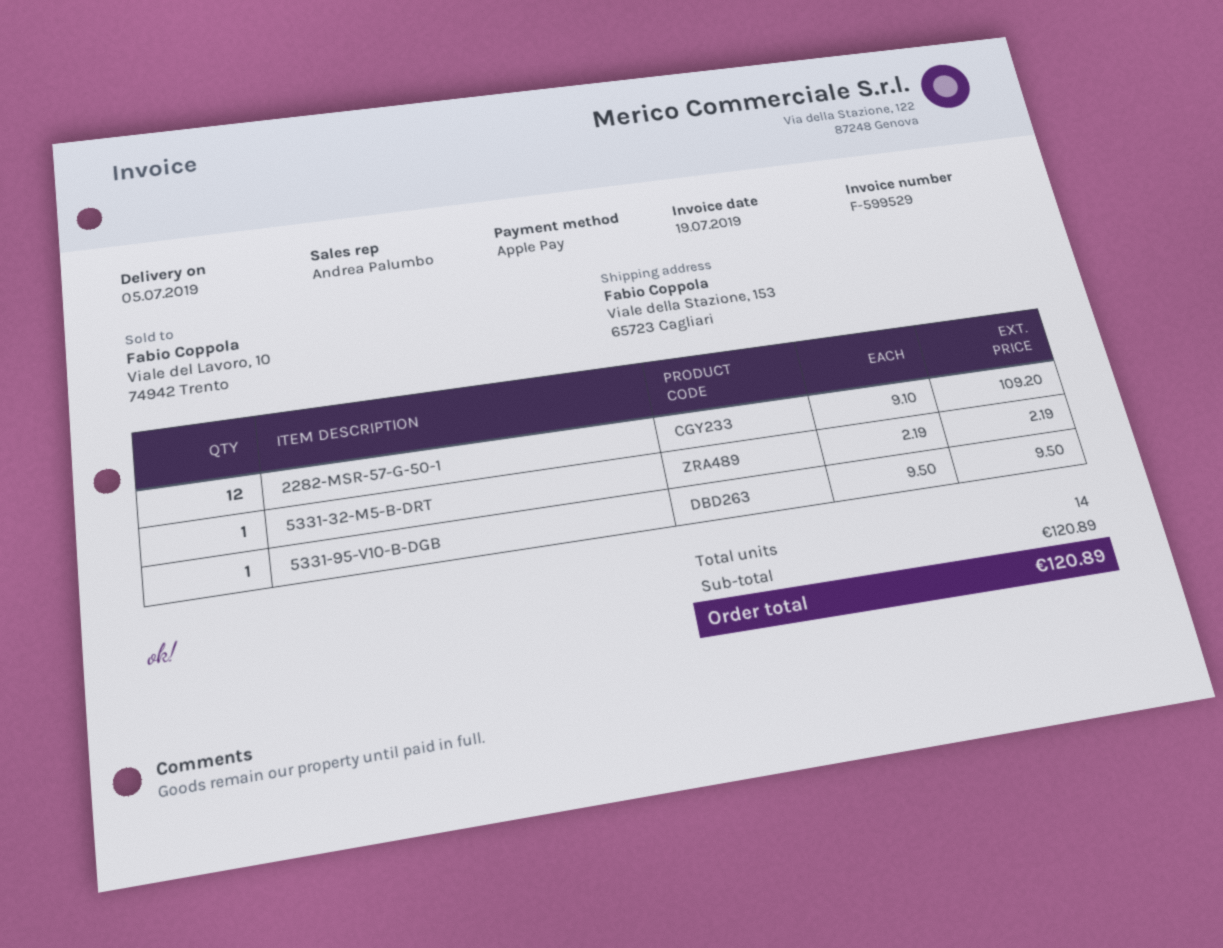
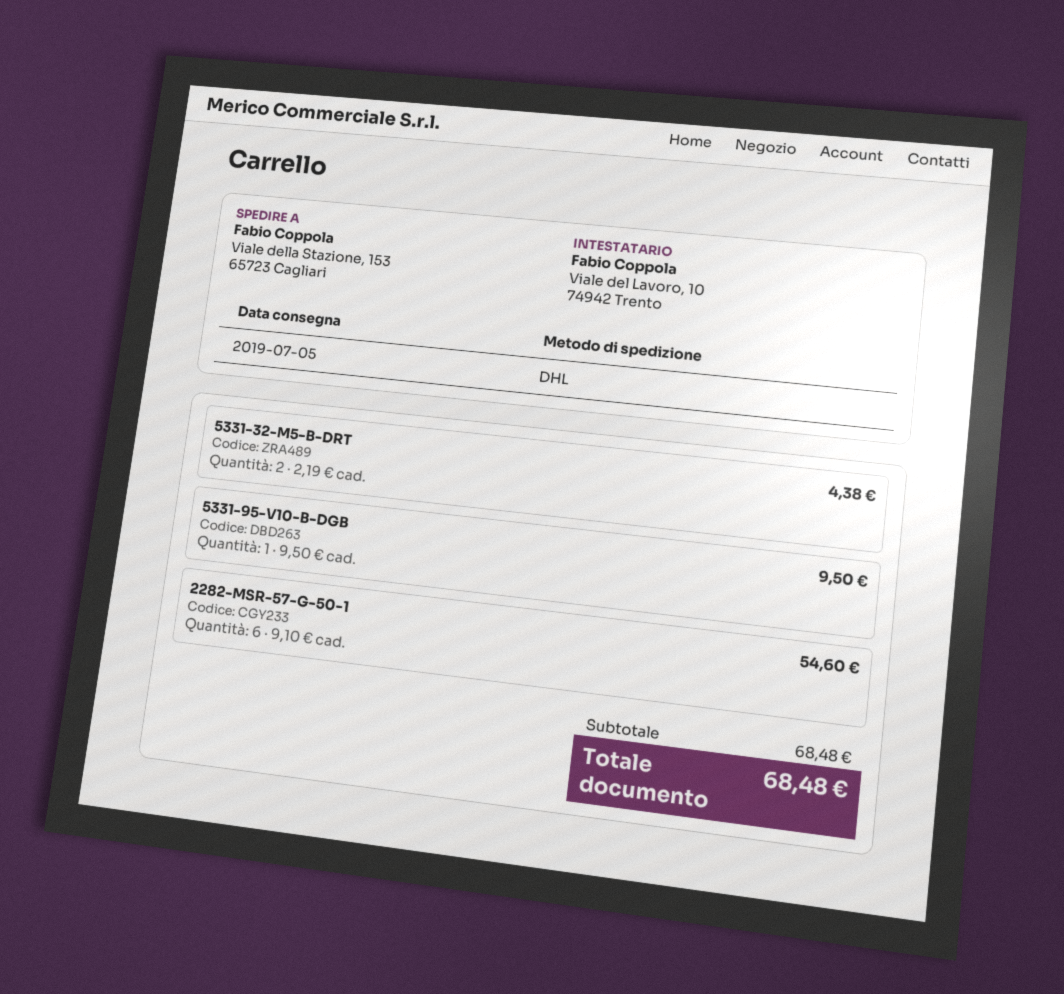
2282-MSR-57-G-50-1: 12 x 9.10 = 109.20 -> 6 x 9.10 = 54.60
5331-32-M5-B-DRT: 1 x 2.19 = 2.19 -> 2 x 2.19 = 4.38
subtotal: 120.89 -> 68.48
total: 120.89 -> 68.48

